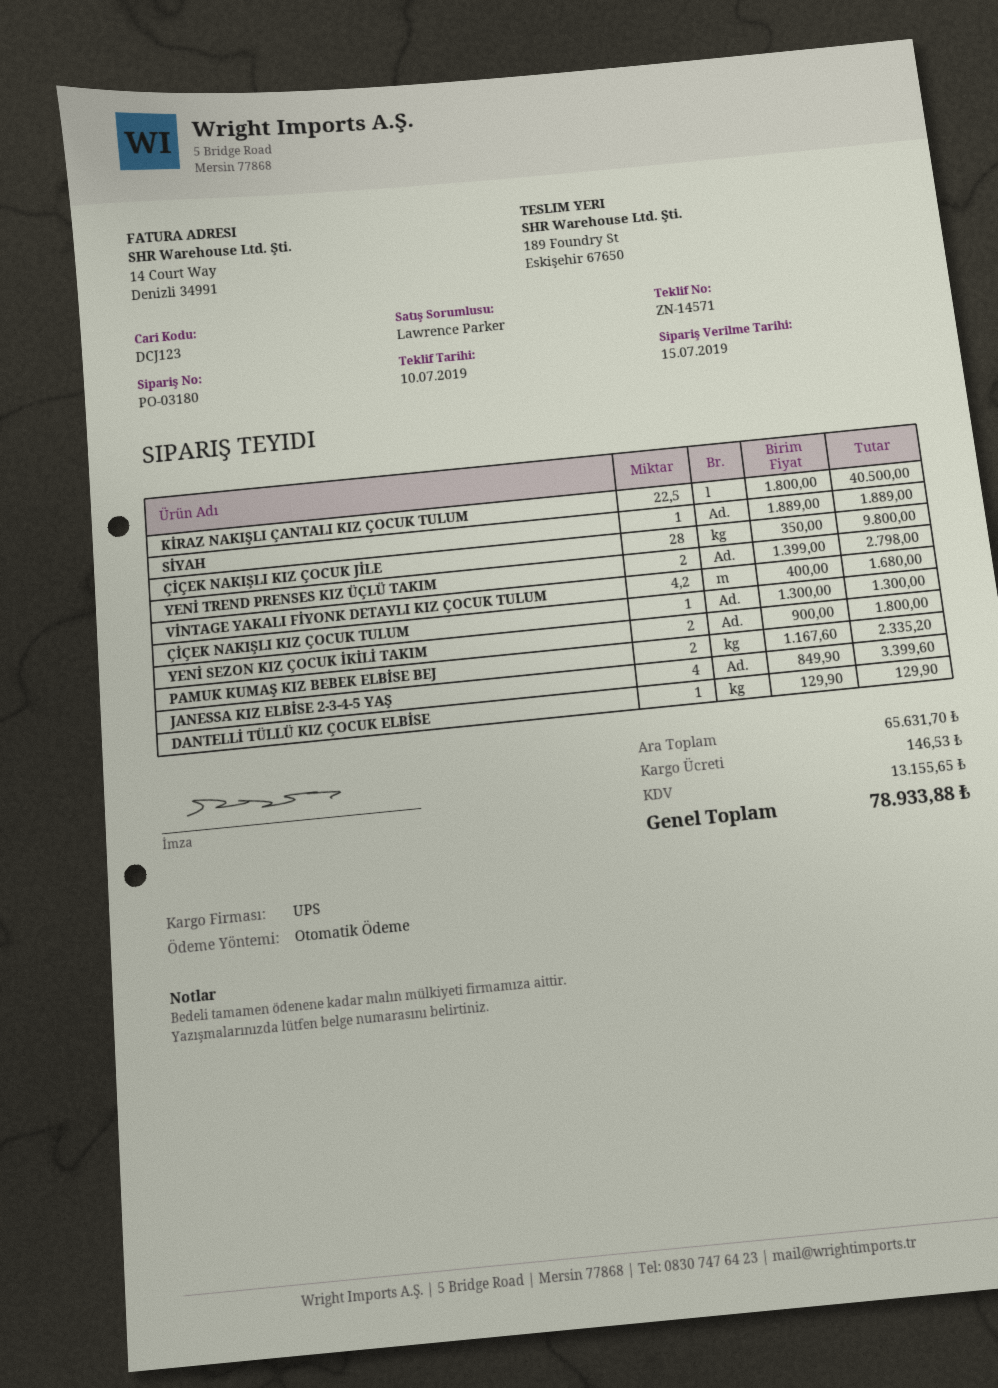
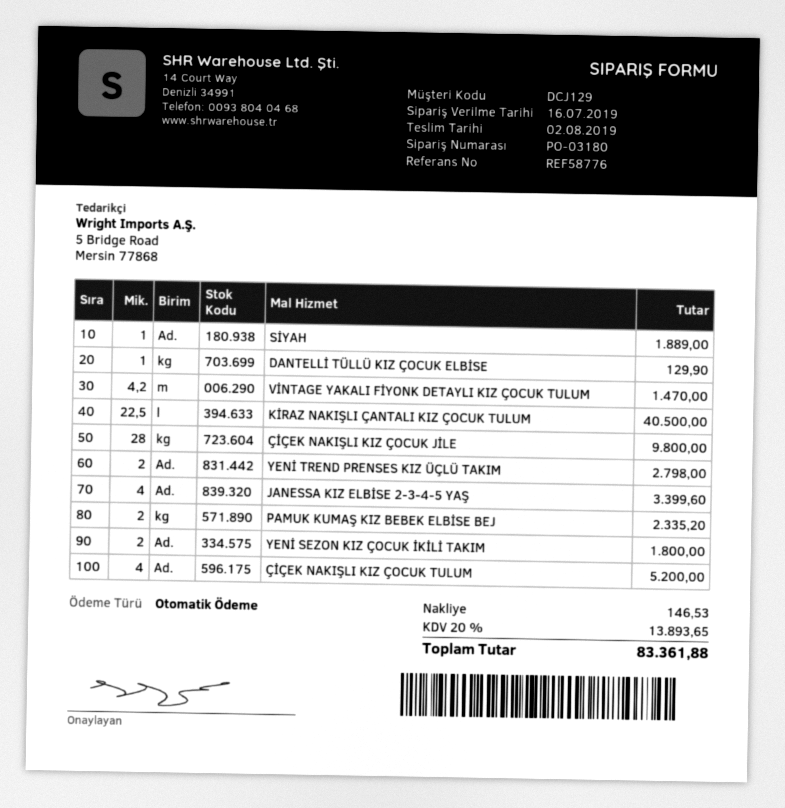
order date: 2019-07-15 -> 2019-07-16
customer number: DCJ123 -> DCJ129
VİNTAGE YAKALI FİYONK DETAYLI KIZ ÇOCUK TULUM: 4.2 for 1680.00 -> 4.2 for 1470.00
ÇİÇEK NAKIŞLI KIZ ÇOCUK TULUM: 1 for 1300.00 -> 4 for 5200.00
tax: 13155.65 -> 13893.65
total: 78933.88 -> 83361.88

